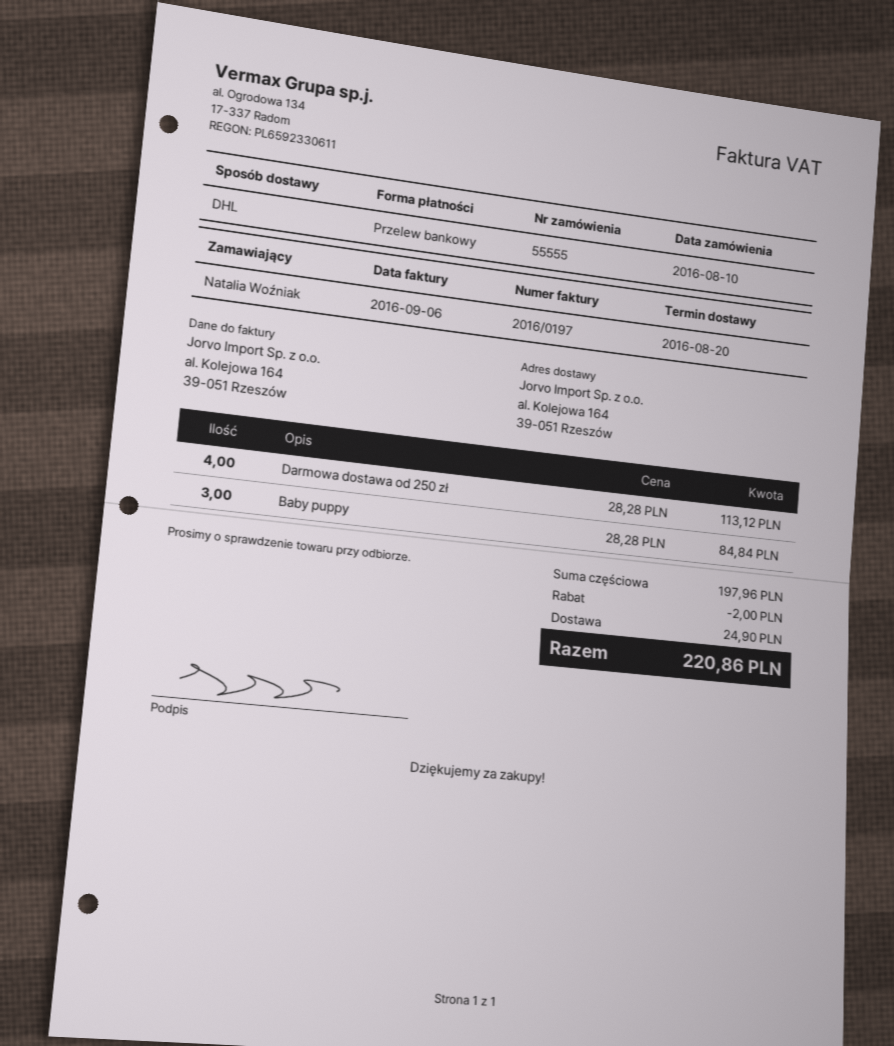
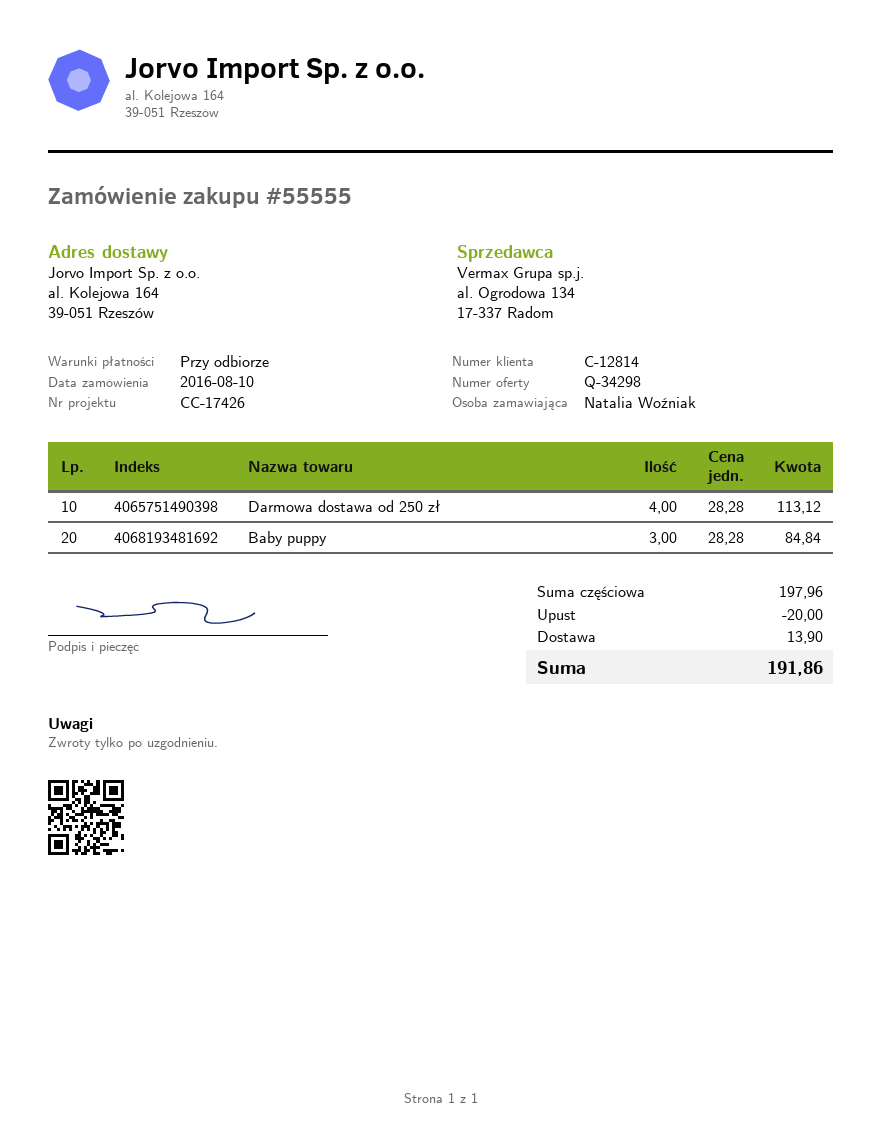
discount: 2.00 -> 20.00
shipping: 24.90 -> 13.90
total: 220.86 -> 191.86

